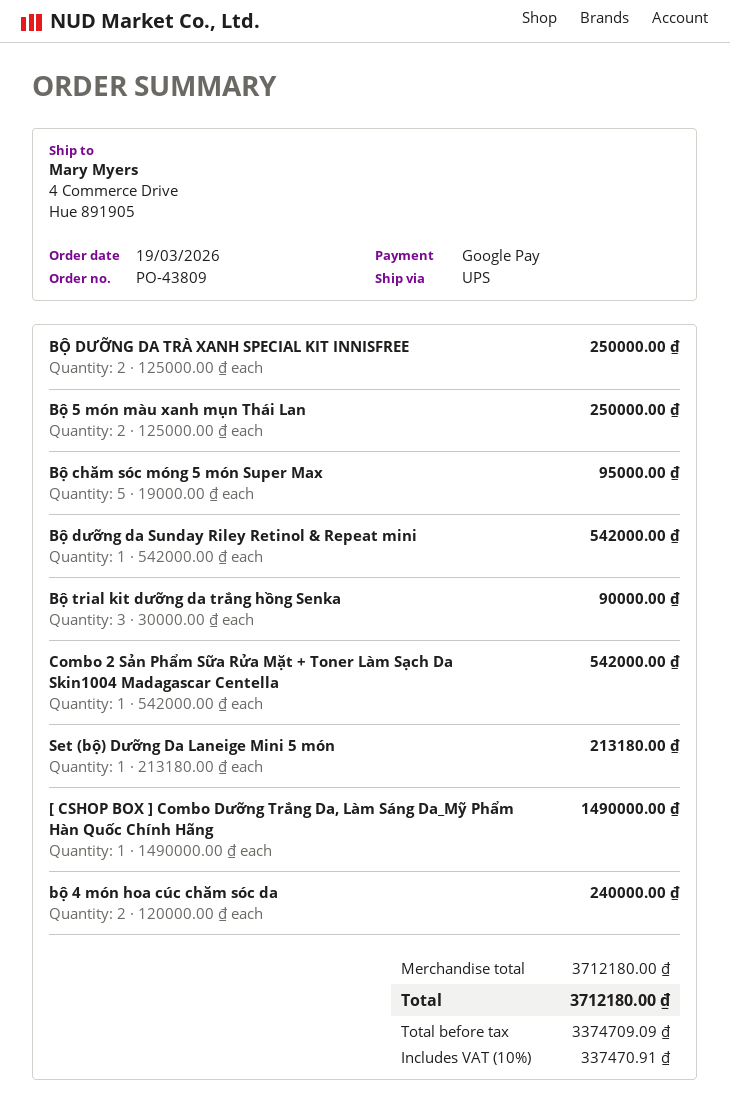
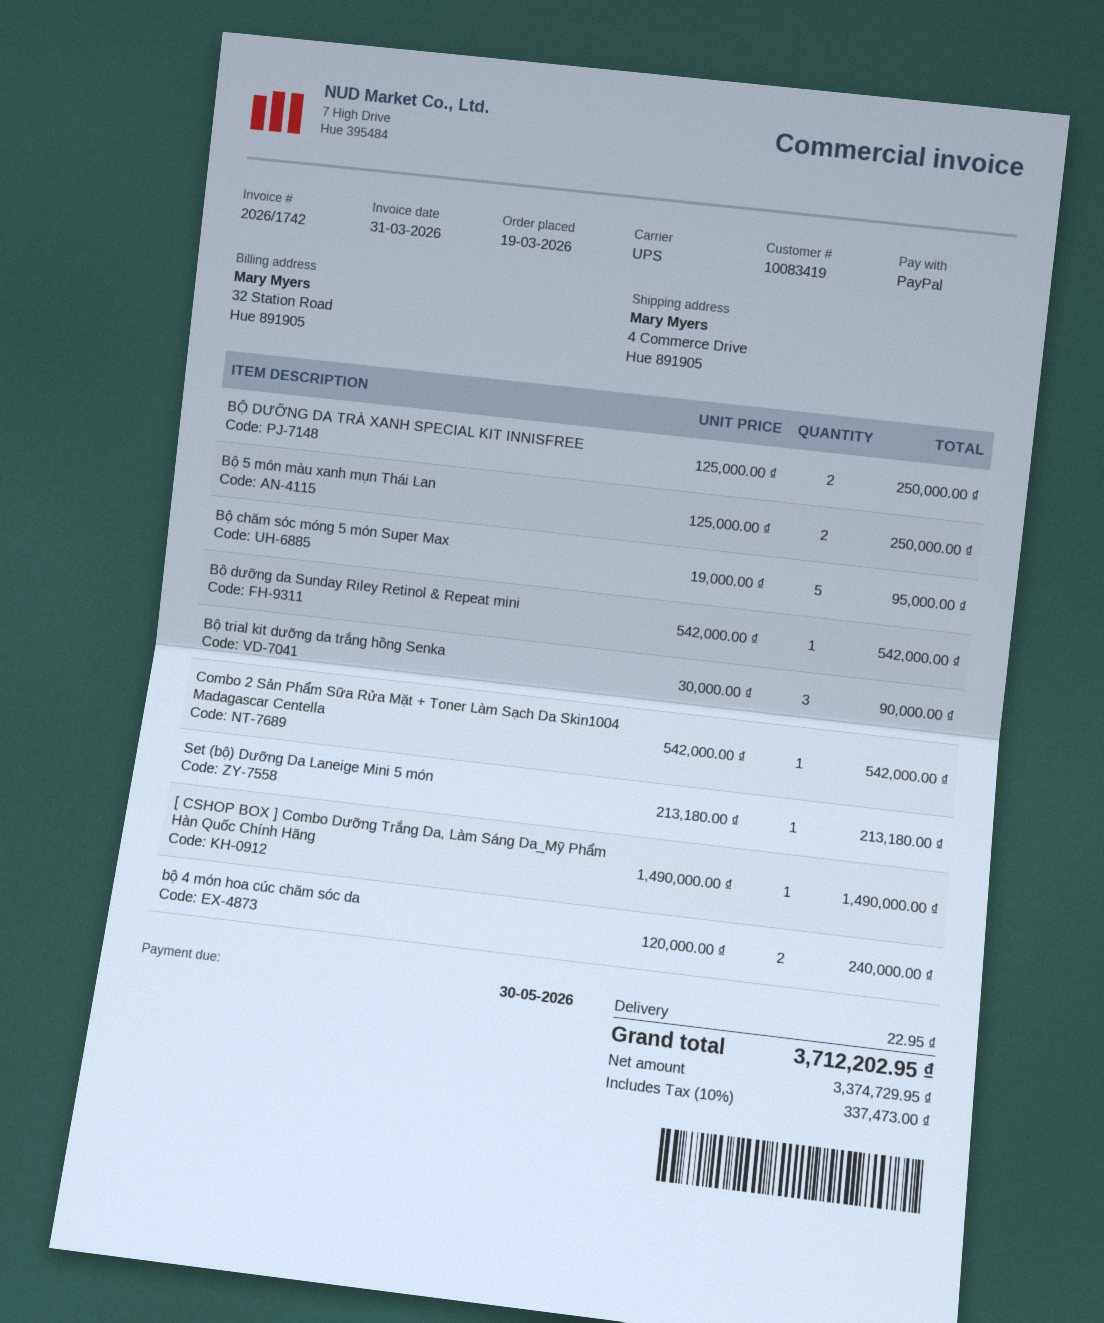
payment method: Google Pay -> PayPal
shipping: none -> 22.95
net: 3374709.09 -> 3374729.95
tax: 10% = 337470.91 -> 10% = 337473.00
total: 3712180.00 -> 3712202.95

